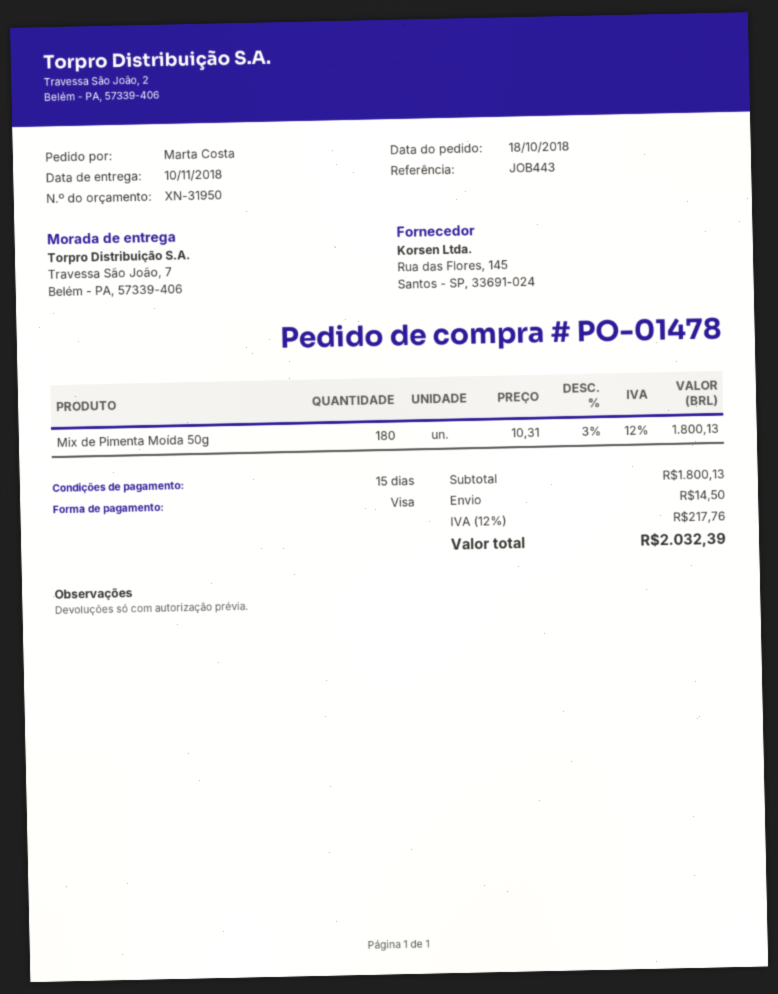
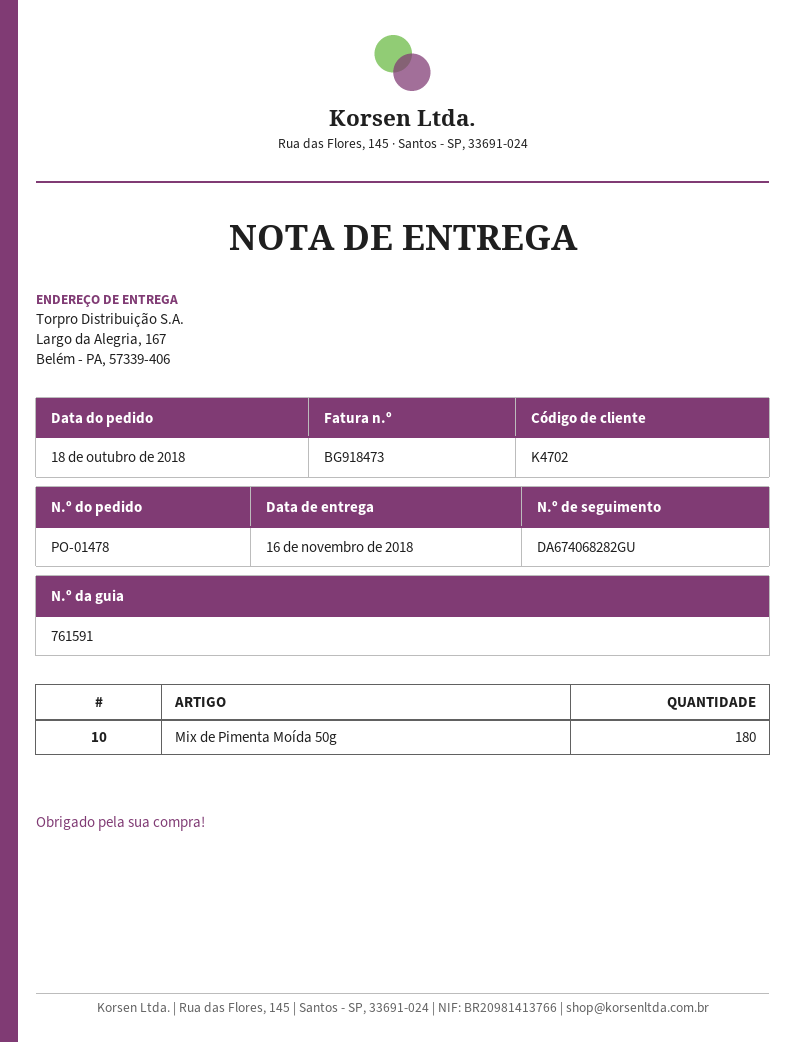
delivery date: 2018-11-10 -> 2018-11-16
ship to: Travessa São João, 7, Belém - PA, 57339-406 -> Largo da Alegria, 167, Belém - PA, 57339-406

